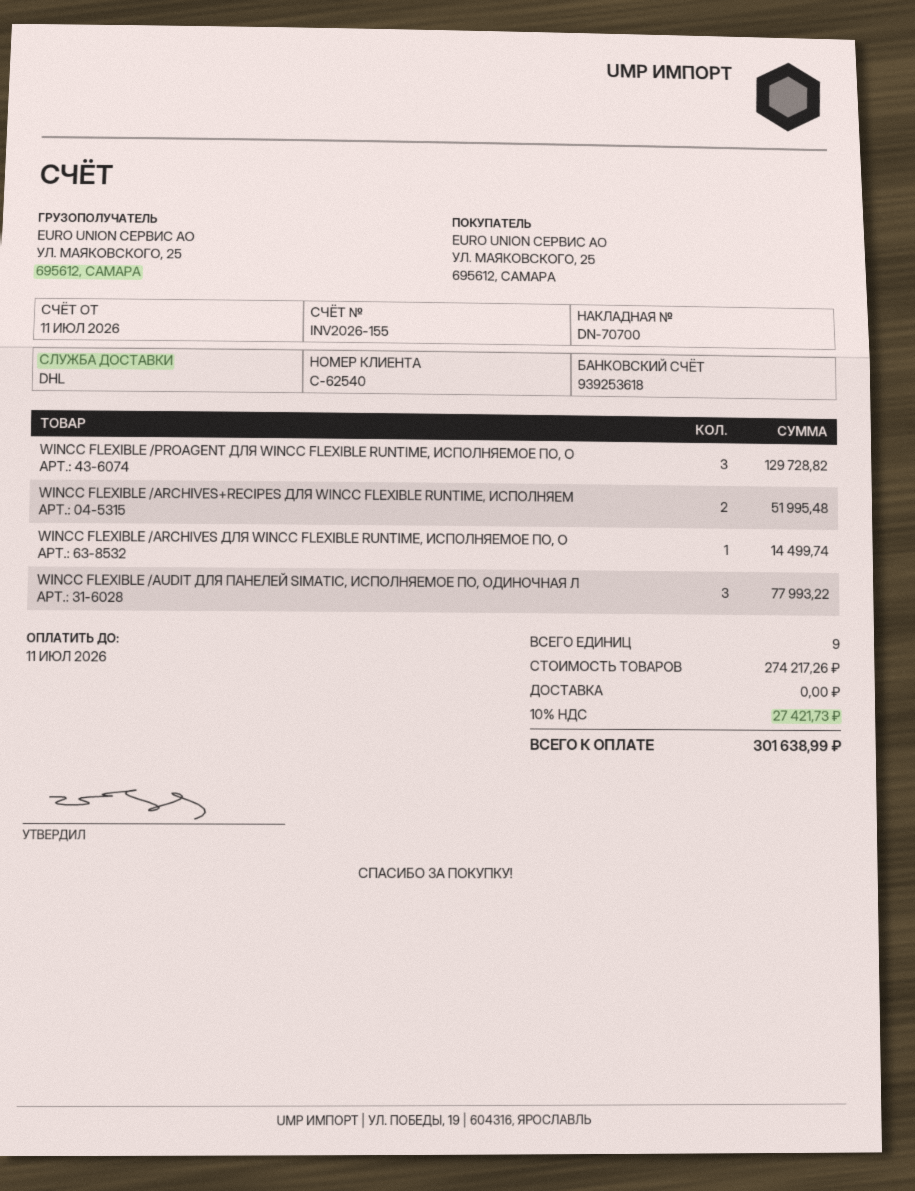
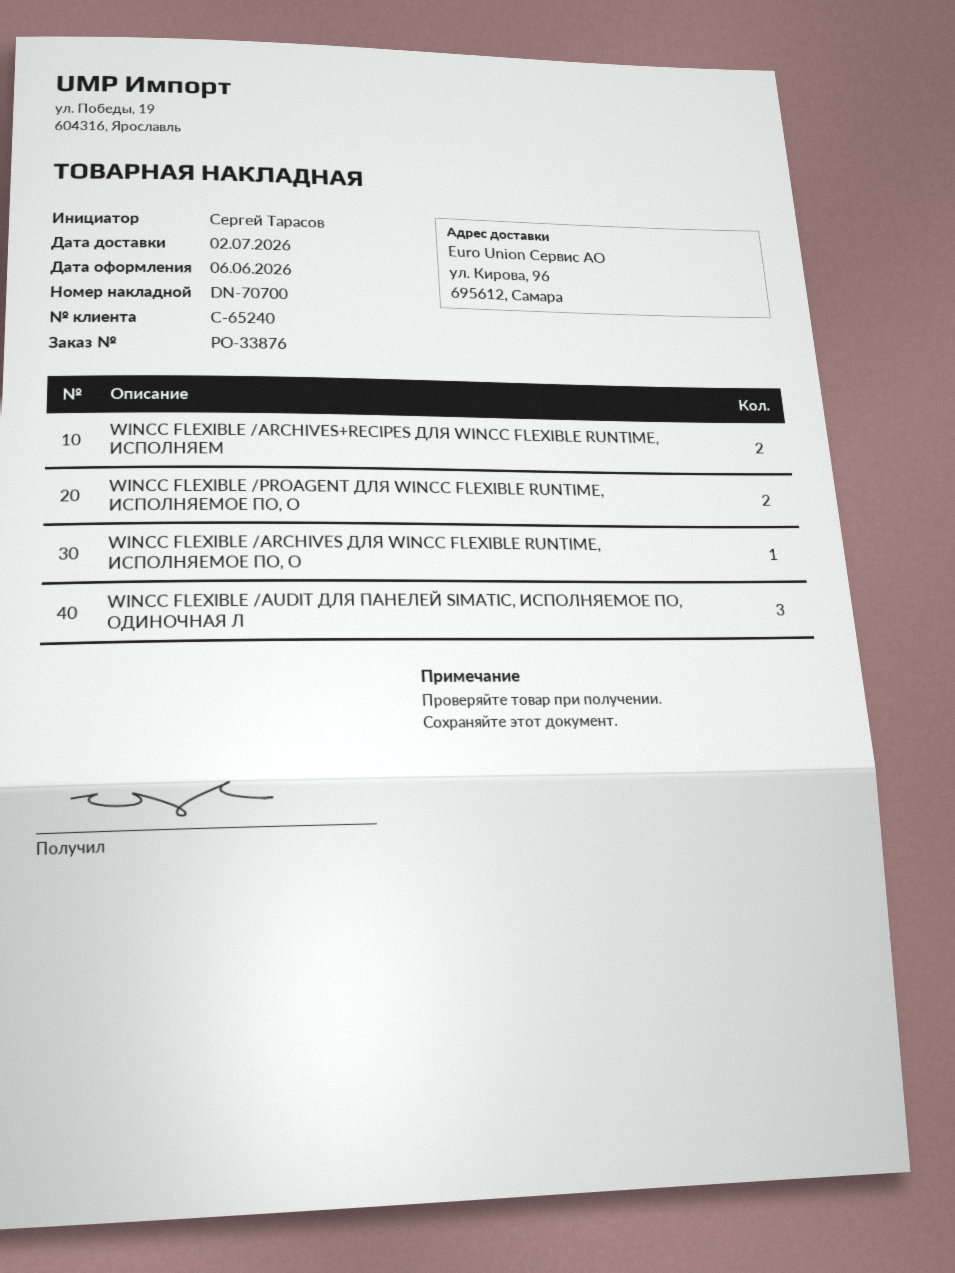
customer number: C-62540 -> C-65240
ship to: УЛ. МАЯКОВСКОГО, 25, 695612, САМАРА -> ул. Кирова, 96, 695612, Самара
WINCC FLEXIBLE /PROAGENT ДЛЯ WINCC FLEXIBLE RUNTIME, ИСПОЛНЯЕМОЕ ПО, О: 3 -> 2

